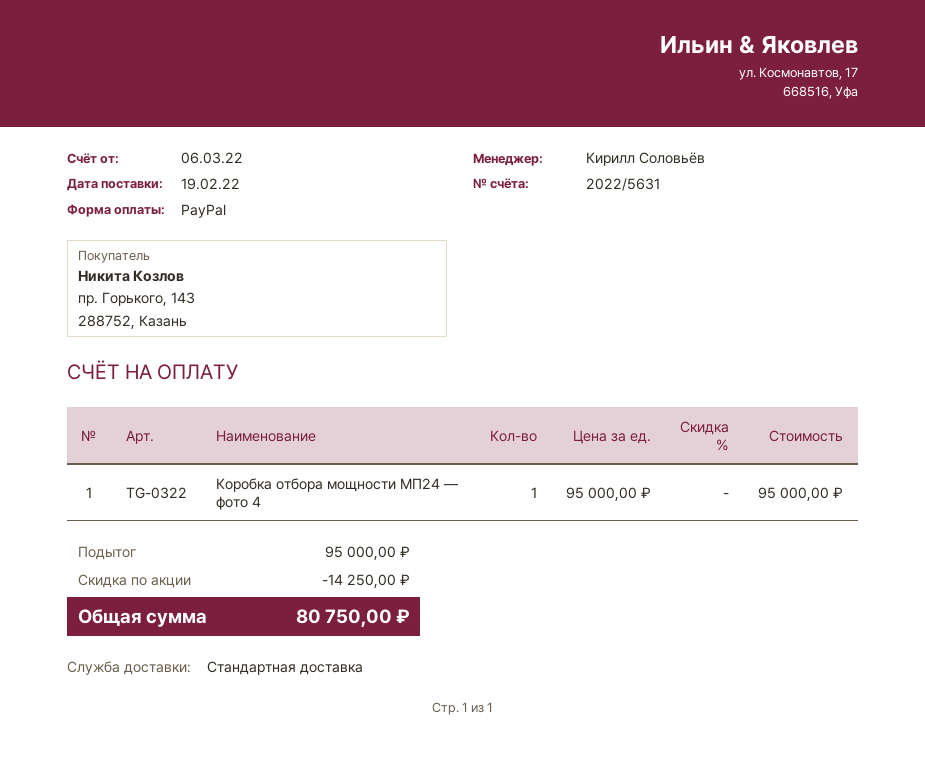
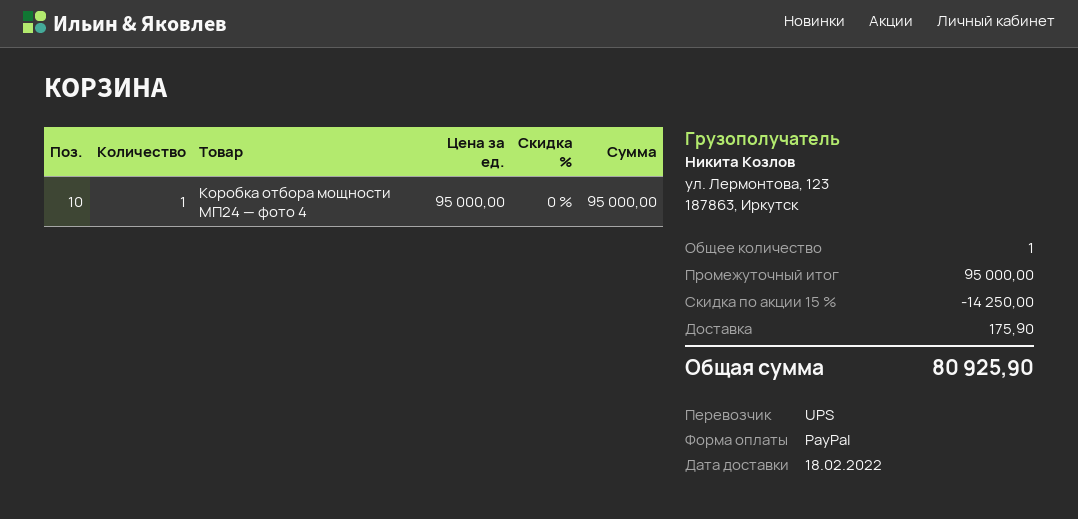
delivery date: 2022-02-19 -> 2022-02-18
shipping method: standard -> UPS
shipping: none -> 175.90
total: 80750.00 -> 80925.90

